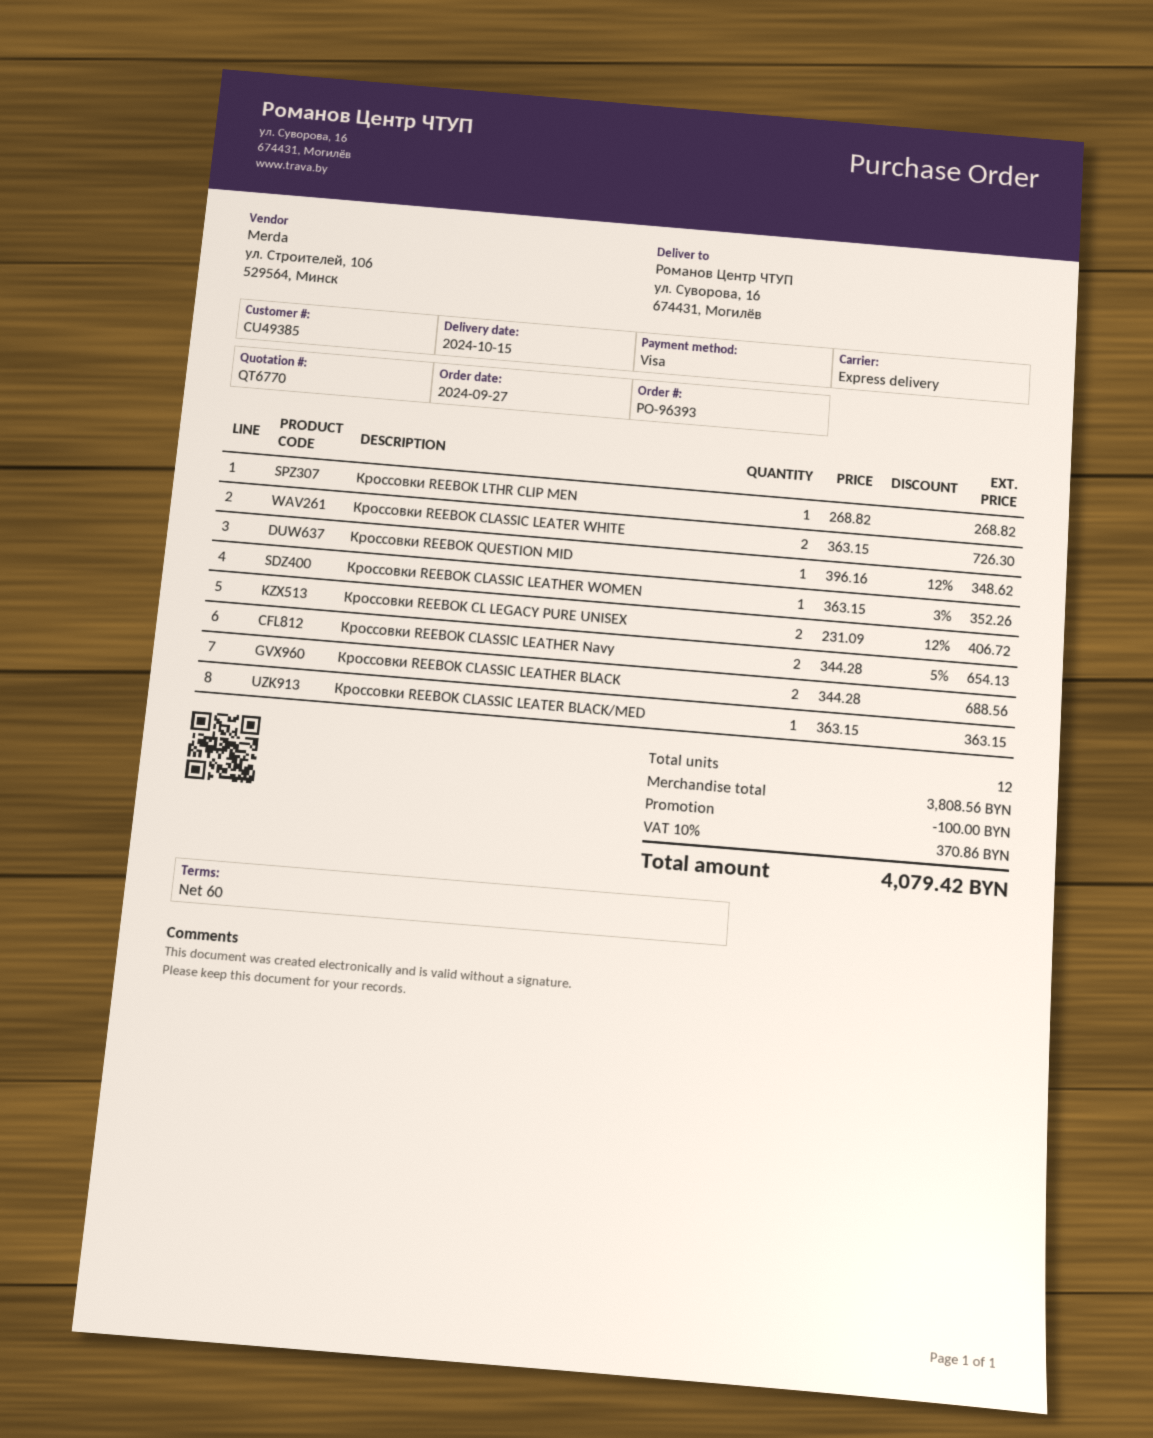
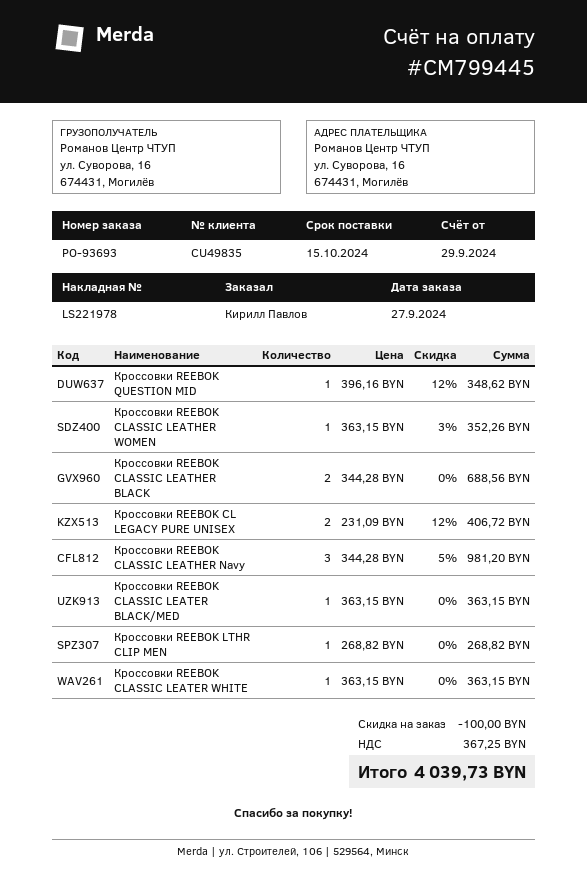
order number: PO-96393 -> PO-93693
customer number: CU49385 -> CU49835
Кроссовки REEBOK CLASSIC LEATER WHITE: 2 x 363.15 = 726.30 -> 1 x 363.15 = 363.15
Кроссовки REEBOK CLASSIC LEATHER Navy: 2 x 344.28 - 5% = 654.13 -> 3 x 344.28 - 5% = 981.20
tax: 370.86 -> 367.25
total: 4079.42 -> 4039.73

